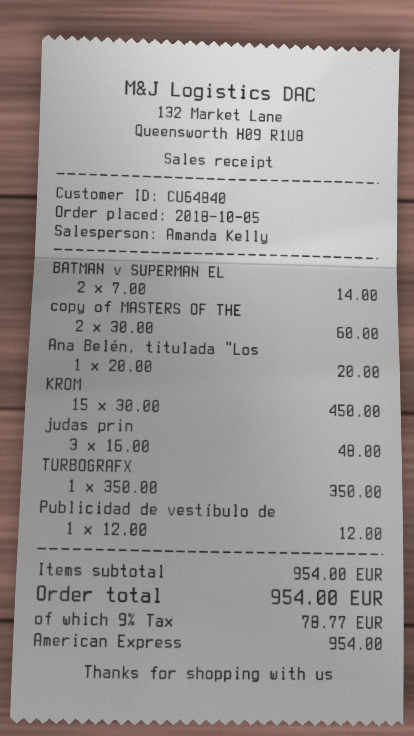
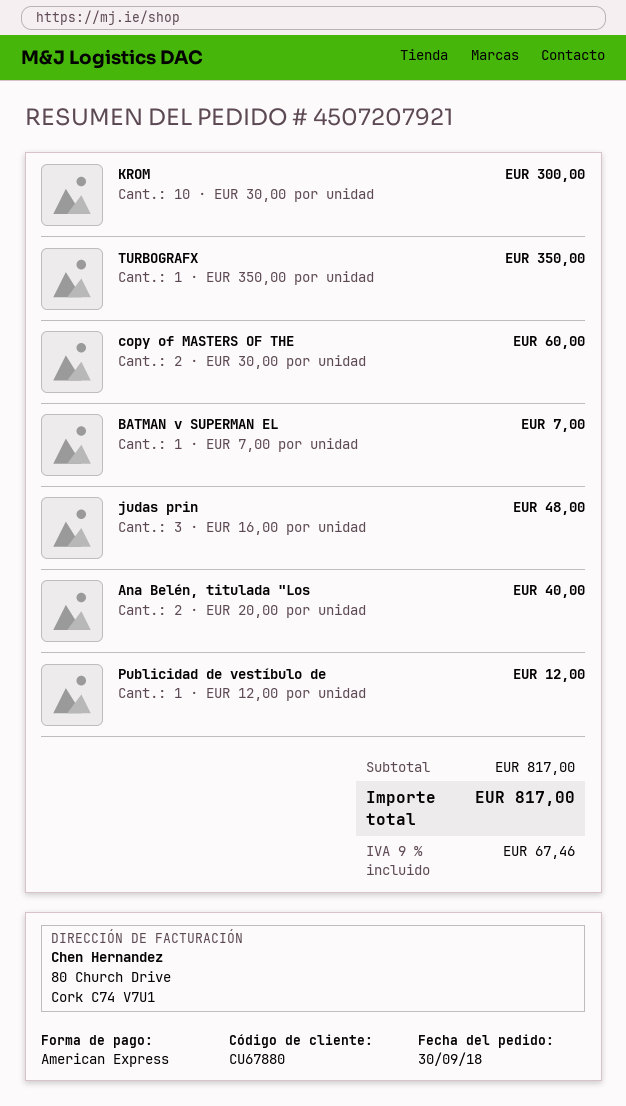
order date: 2018-10-05 -> 2018-09-30
customer number: CU64840 -> CU67880
BATMAN v SUPERMAN EL: 2 x 7.00 = 14.00 -> 1 x 7.00 = 7.00
Ana Belén, titulada "Los: 1 x 20.00 = 20.00 -> 2 x 20.00 = 40.00
KROM: 15 x 30.00 = 450.00 -> 10 x 30.00 = 300.00
subtotal: 954.00 -> 817.00
tax: 9% = 78.77 -> 9% = 67.46
total: 954.00 -> 817.00

